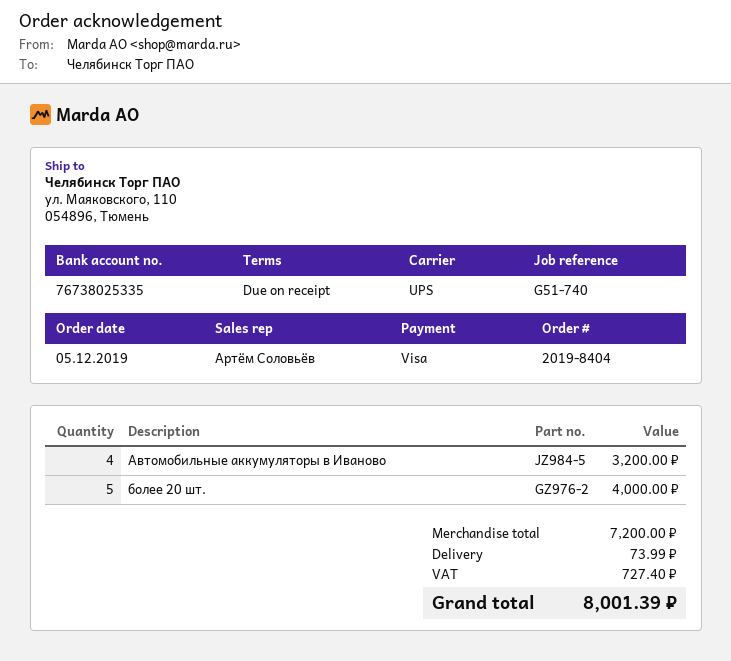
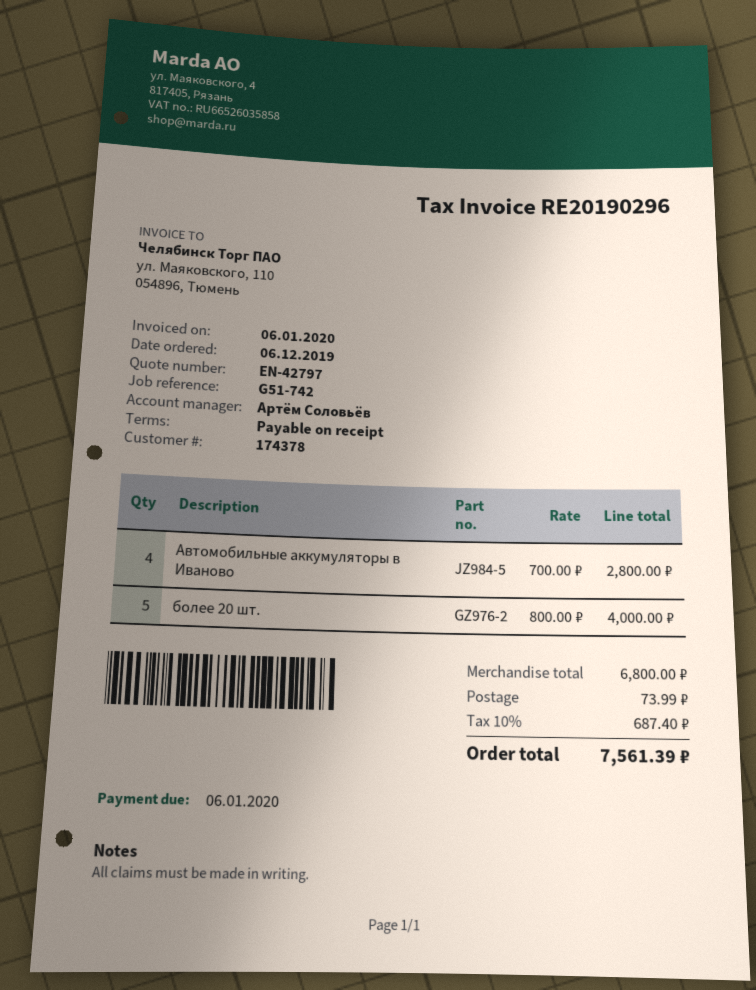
order date: 2019-12-05 -> 2019-12-06
reference: G51-740 -> G51-742
Автомобильные аккумуляторы в Иваново: 4 for 3200.00 -> 4 for 2800.00
subtotal: 7200.00 -> 6800.00
tax: 727.40 -> 687.40
total: 8001.39 -> 7561.39

